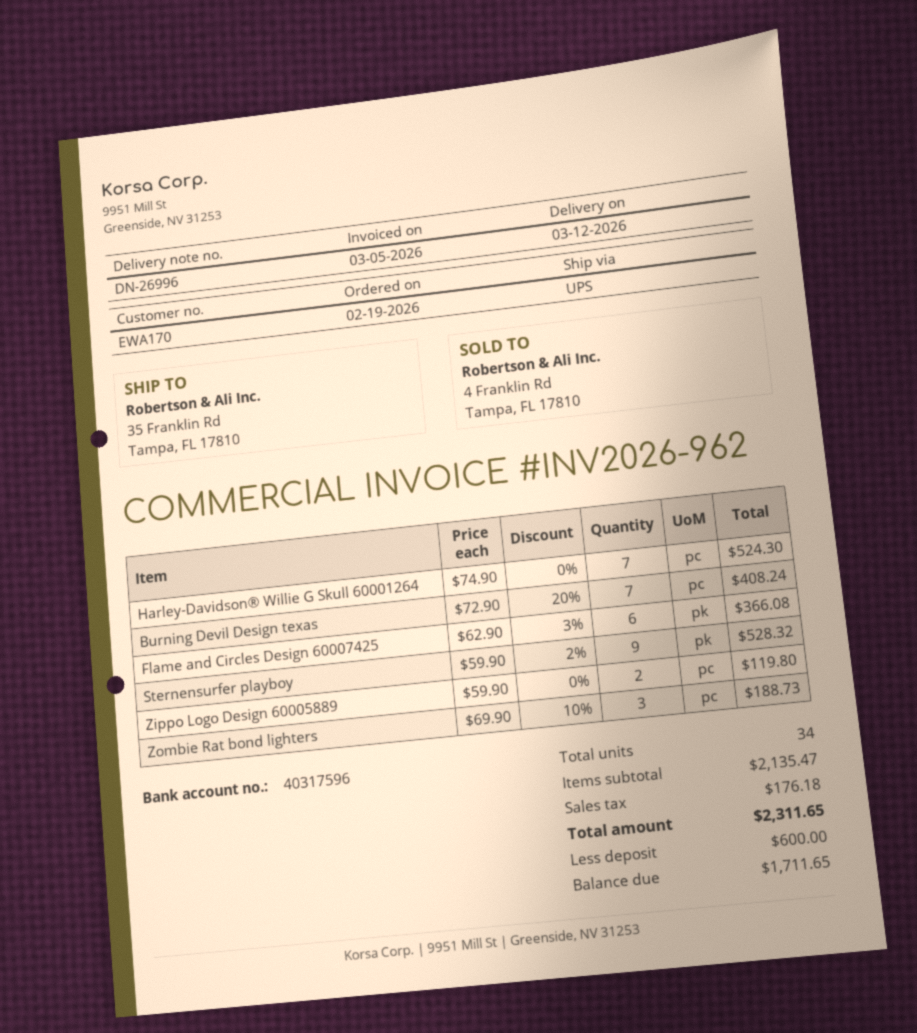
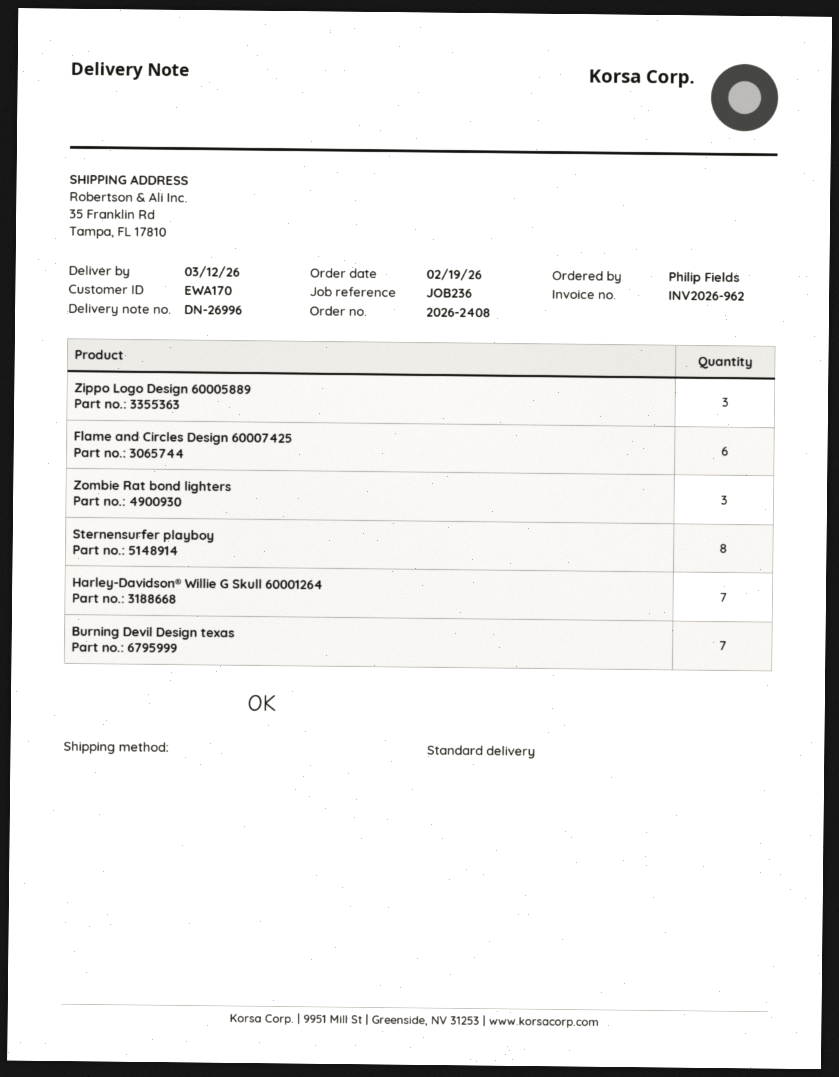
shipping method: UPS -> standard
Sternensurfer playboy: 9 -> 8
Zippo Logo Design 60005889: 2 -> 3

